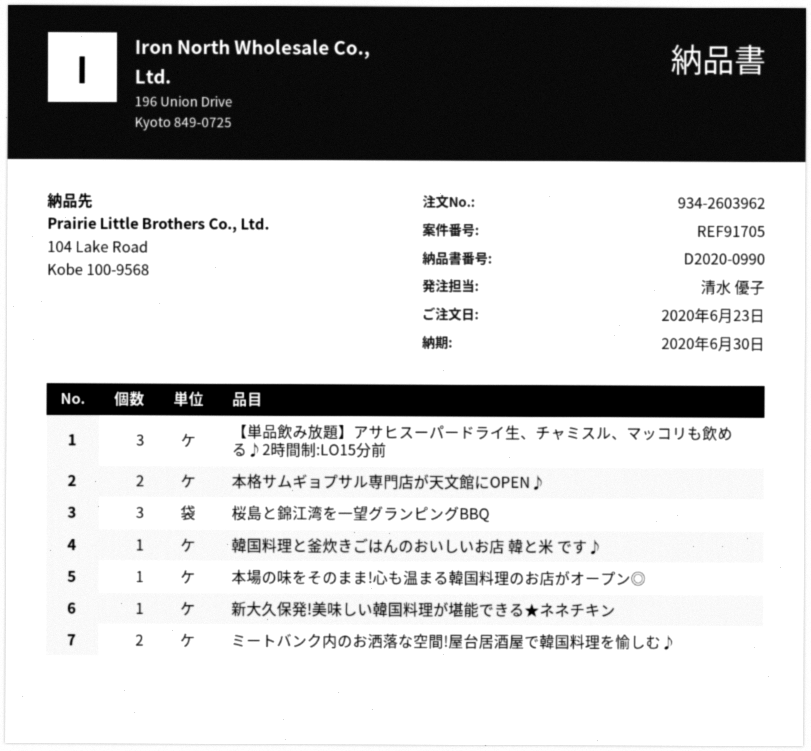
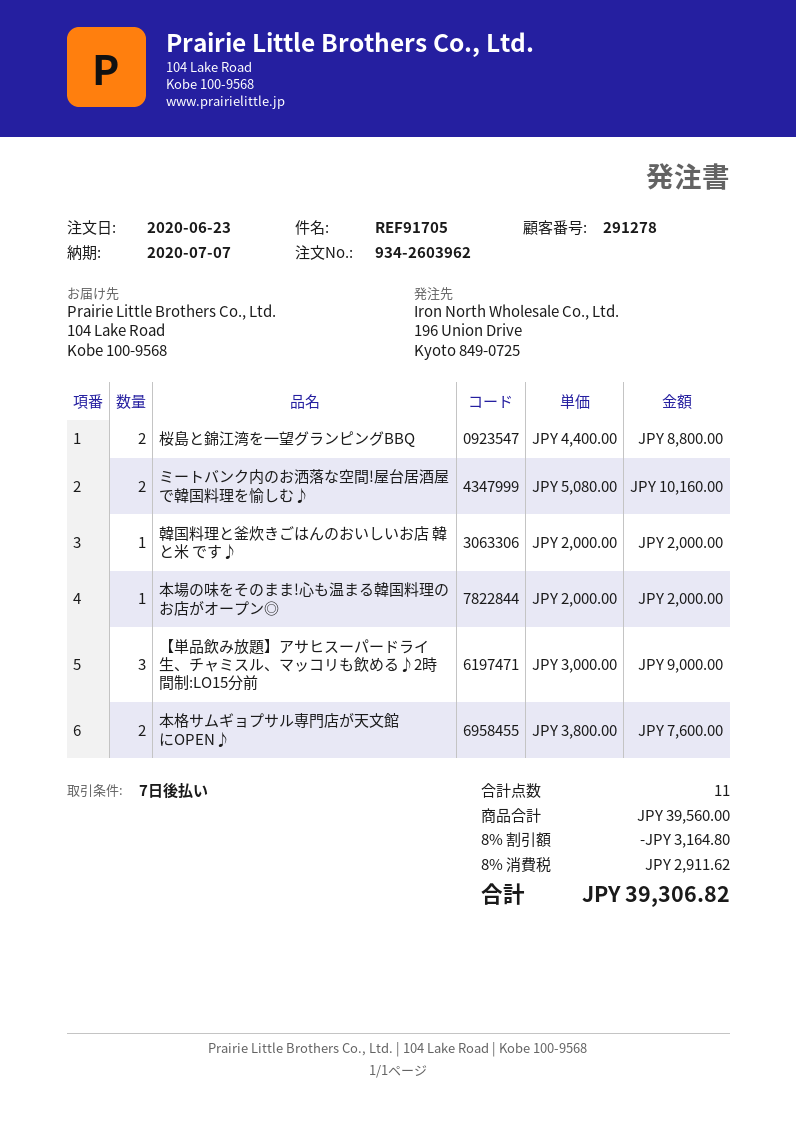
delivery date: 2020-06-30 -> 2020-07-07
桜島と錦江湾を一望グランピングBBQ: 3 -> 2
新大久保発!美味しい韓国料理が堪能できる★ネネチキン: 1 -> none

